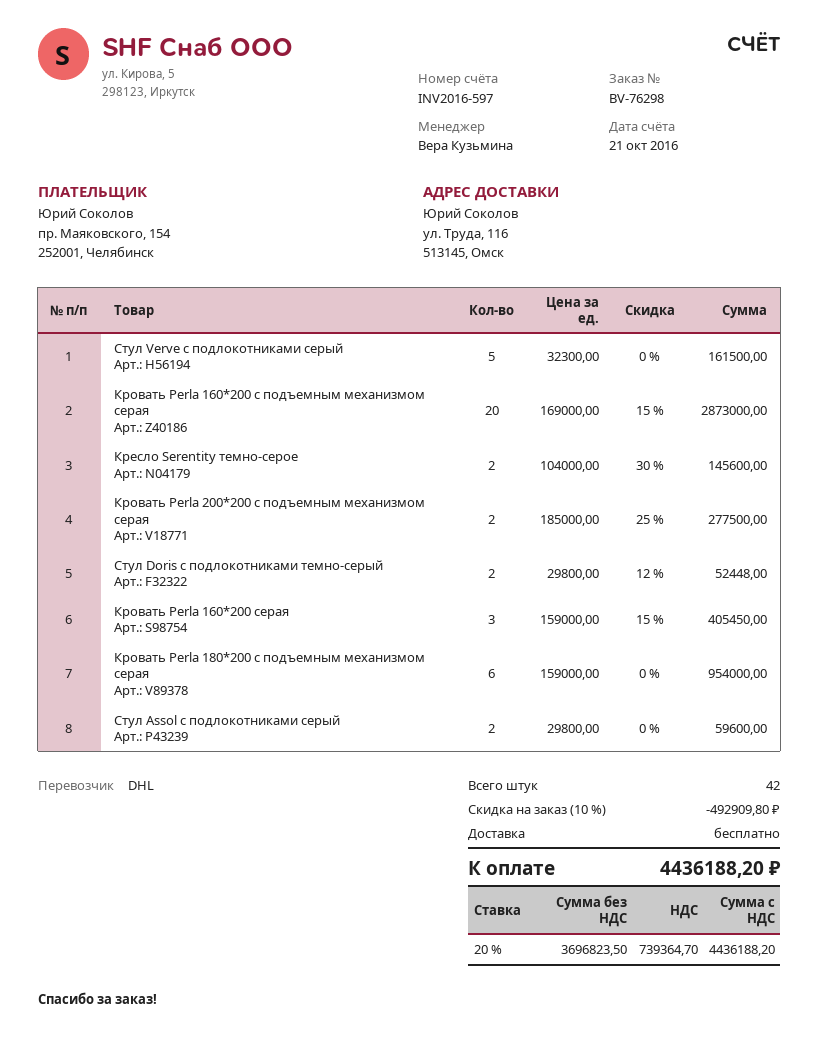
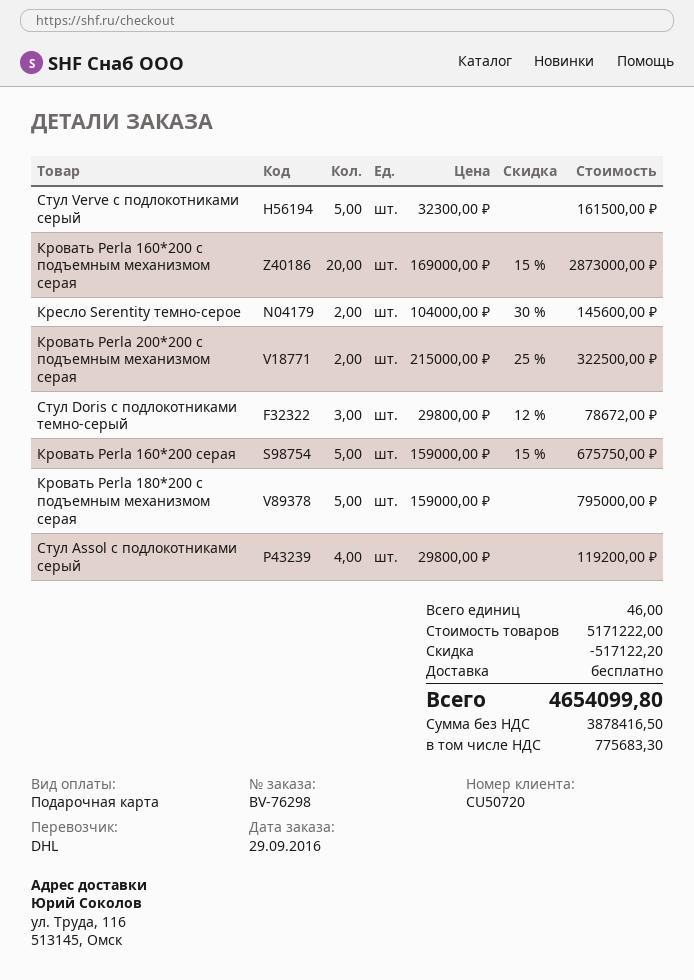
Кровать Perla 200*200 с подъемным механизмом серая: 2 x 185000.00 - 25% = 277500.00 -> 2 x 215000.00 - 25% = 322500.00
Стул Doris с подлокотниками темно-серый: 2 x 29800.00 - 12% = 52448.00 -> 3 x 29800.00 - 12% = 78672.00
Кровать Perla 160*200 серая: 3 x 159000.00 - 15% = 405450.00 -> 5 x 159000.00 - 15% = 675750.00
Кровать Perla 180*200 с подъемным механизмом серая: 6 x 159000.00 = 954000.00 -> 5 x 159000.00 = 795000.00
Стул Assol с подлокотниками серый: 2 x 29800.00 = 59600.00 -> 4 x 29800.00 = 119200.00
total quantity: 42 -> 46
discount: 492909.80 -> 517122.20
net: 3696823.50 -> 3878416.50
tax: 739364.70 -> 775683.30
total: 4436188.20 -> 4654099.80

